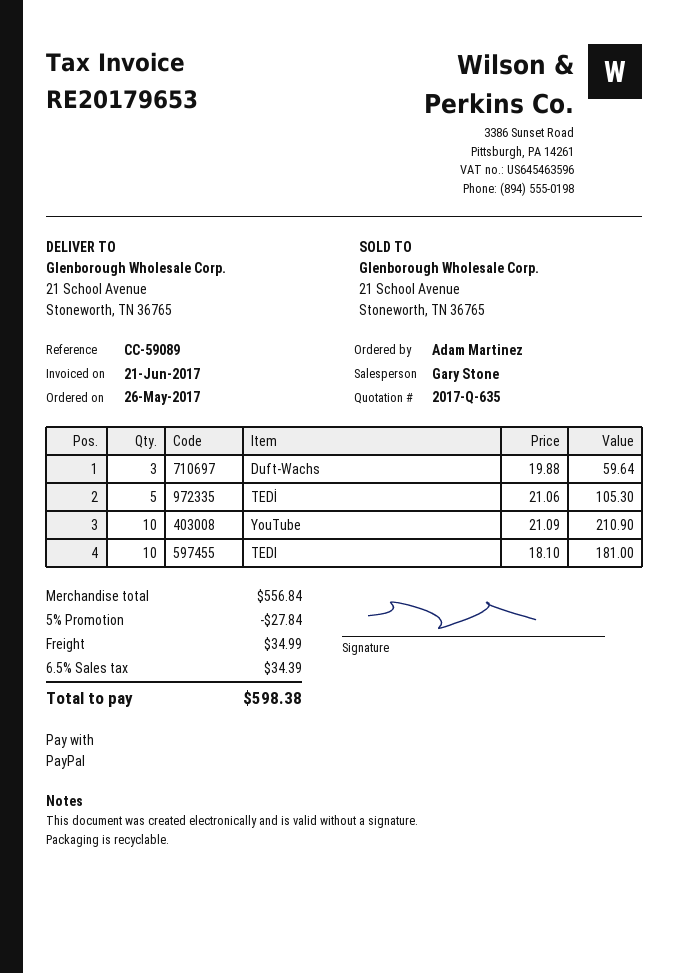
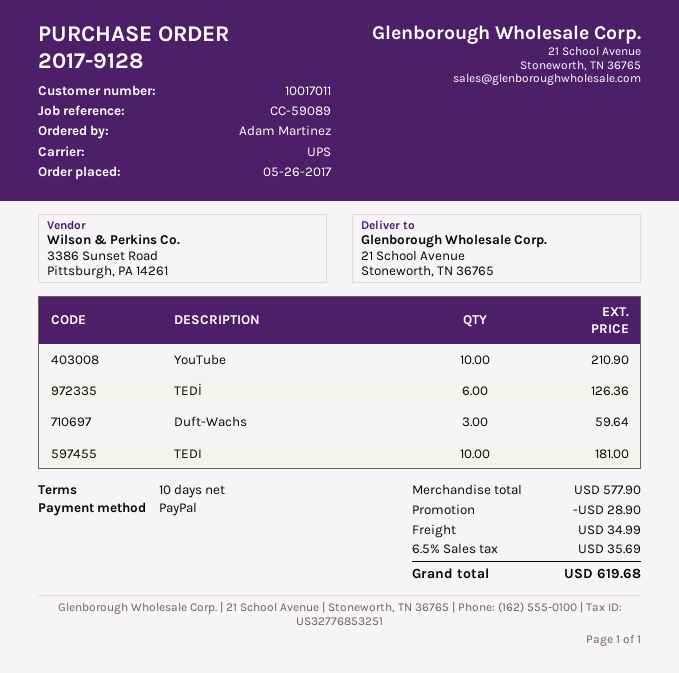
TEDİ: 5 for 105.30 -> 6 for 126.36
subtotal: 556.84 -> 577.90
discount: 27.84 -> 28.90
tax: 6.5% = 34.39 -> 6.5% = 35.69
total: 598.38 -> 619.68

